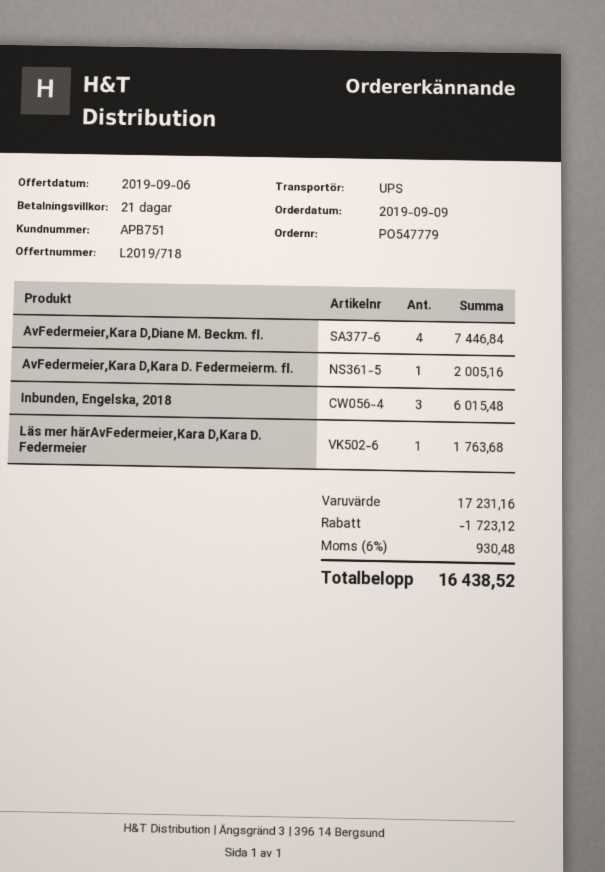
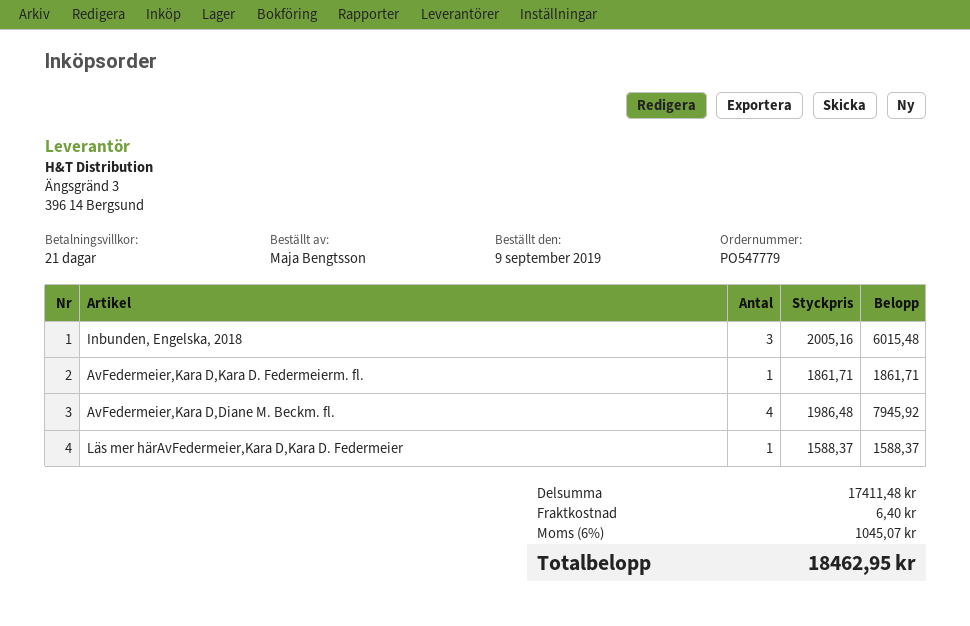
AvFedermeier,Kara D,Diane M. Beckm. fl.: 4 for 7446.84 -> 4 for 7945.92
AvFedermeier,Kara D,Kara D. Federmeierm. fl.: 1 for 2005.16 -> 1 for 1861.71
Läs mer härAvFedermeier,Kara D,Kara D. Federmeier: 1 for 1763.68 -> 1 for 1588.37
subtotal: 17231.16 -> 17411.48
discount: 1723.12 -> none
shipping: none -> 6.40
tax: 6% = 930.48 -> 6% = 1045.07
total: 16438.52 -> 18462.95

